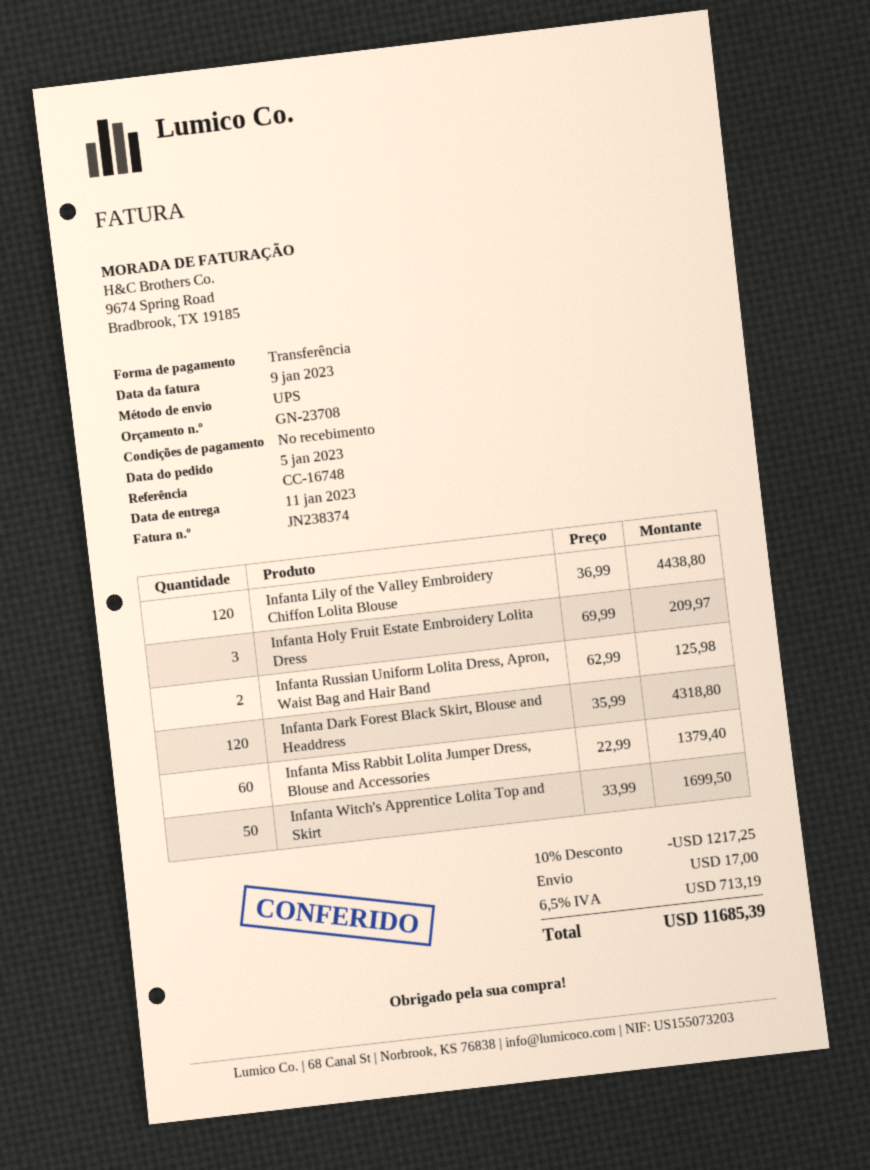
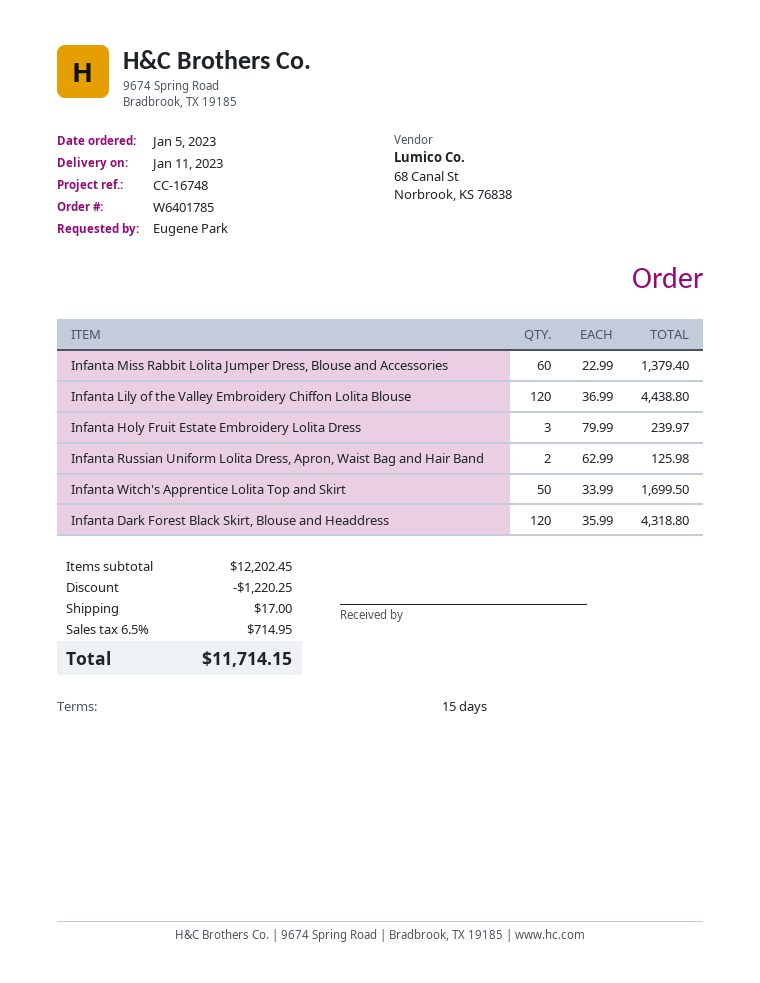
payment terms: on receipt -> 15 days
Infanta Holy Fruit Estate Embroidery Lolita Dress: 3 x 69.99 = 209.97 -> 3 x 79.99 = 239.97
discount: 1217.25 -> 1220.25
tax: 6.5% = 713.19 -> 6.5% = 714.95
total: 11685.39 -> 11714.15

